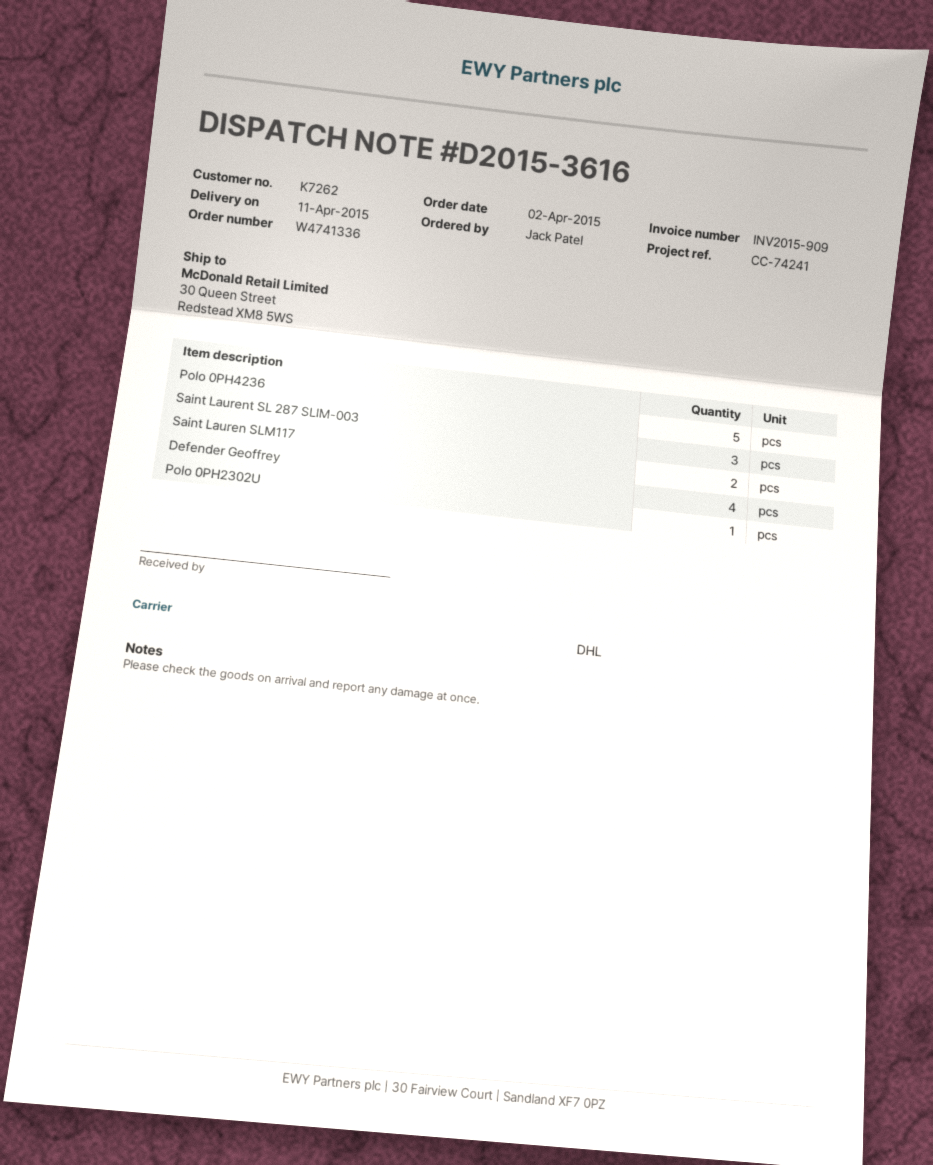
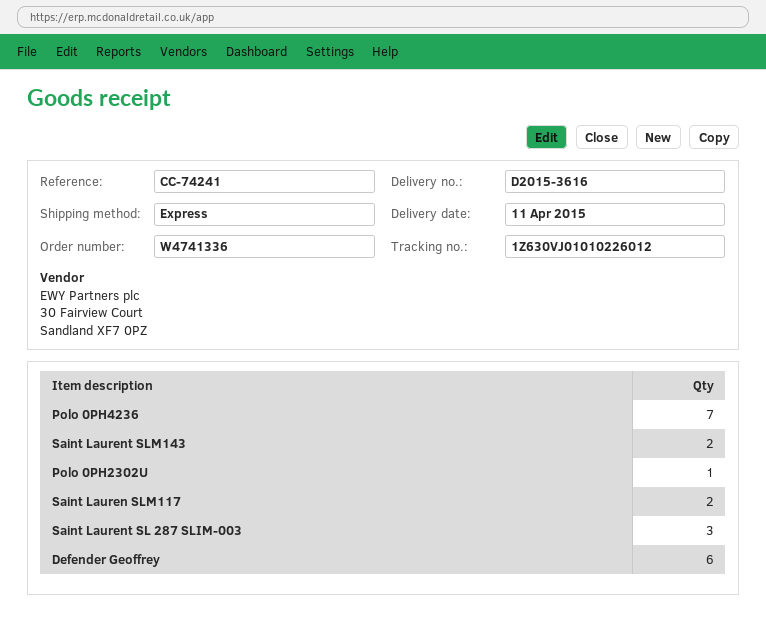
shipping method: DHL -> express
Polo 0PH4236: 5 -> 7
Defender Geoffrey: 4 -> 6
Saint Laurent SLM143: none -> 2

